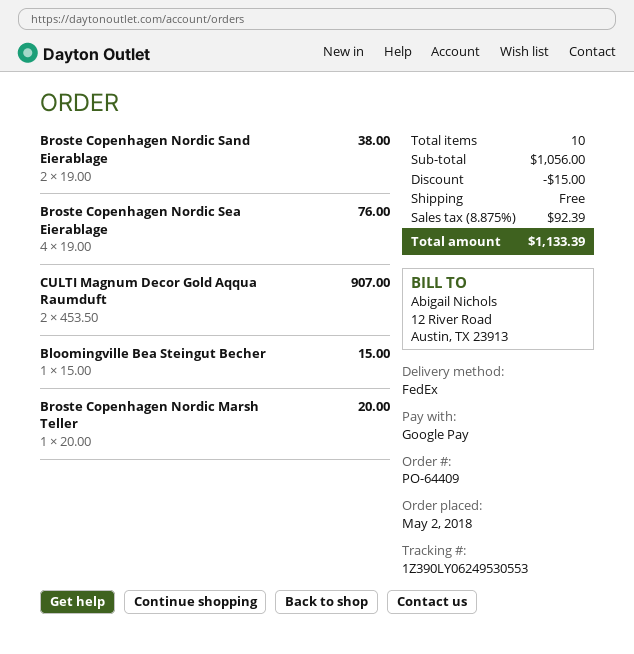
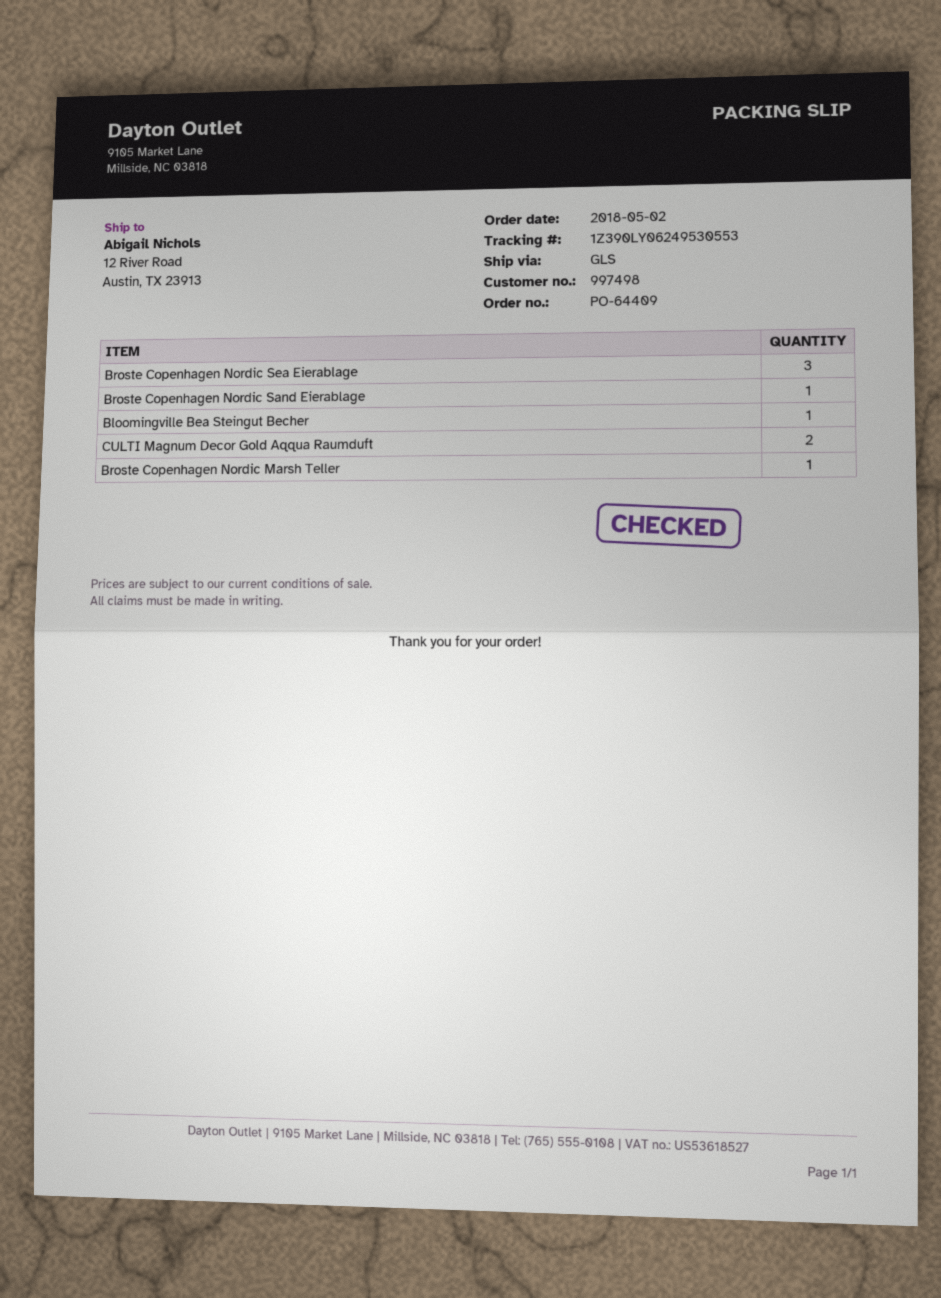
shipping method: FedEx -> GLS
Broste Copenhagen Nordic Sand Eierablage: 2 -> 1
Broste Copenhagen Nordic Sea Eierablage: 4 -> 3

